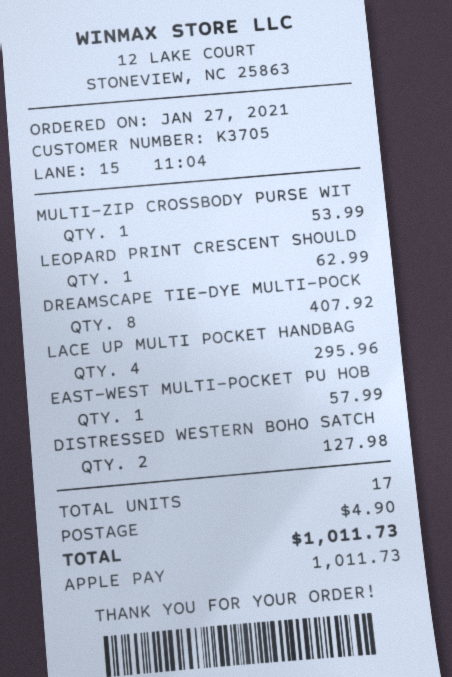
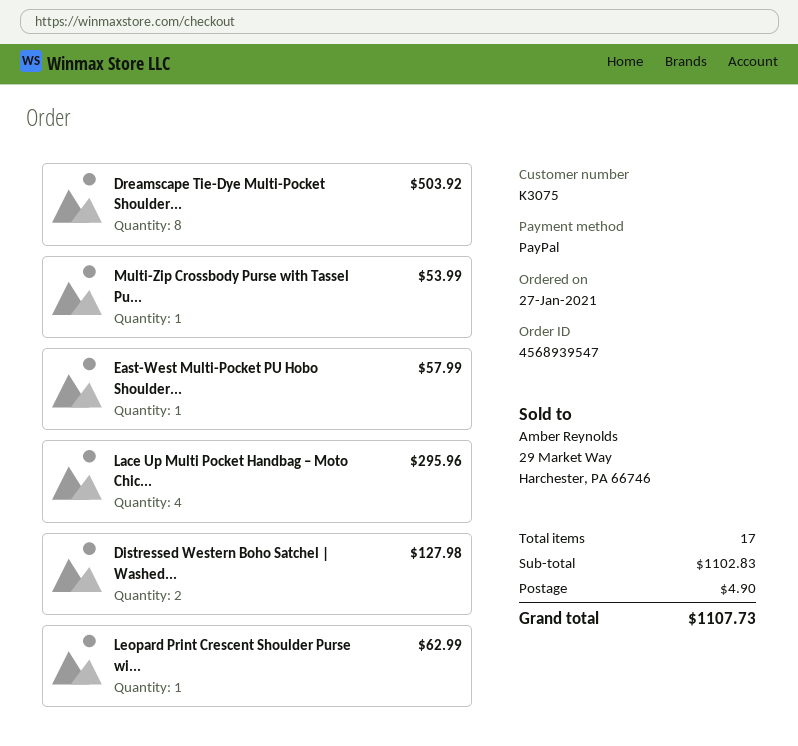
customer number: K3705 -> K3075
payment method: Apple Pay -> PayPal
DREAMSCAPE TIE-DYE MULTI-POCK: 8 for 407.92 -> 8 for 503.92
total: 1011.73 -> 1107.73

